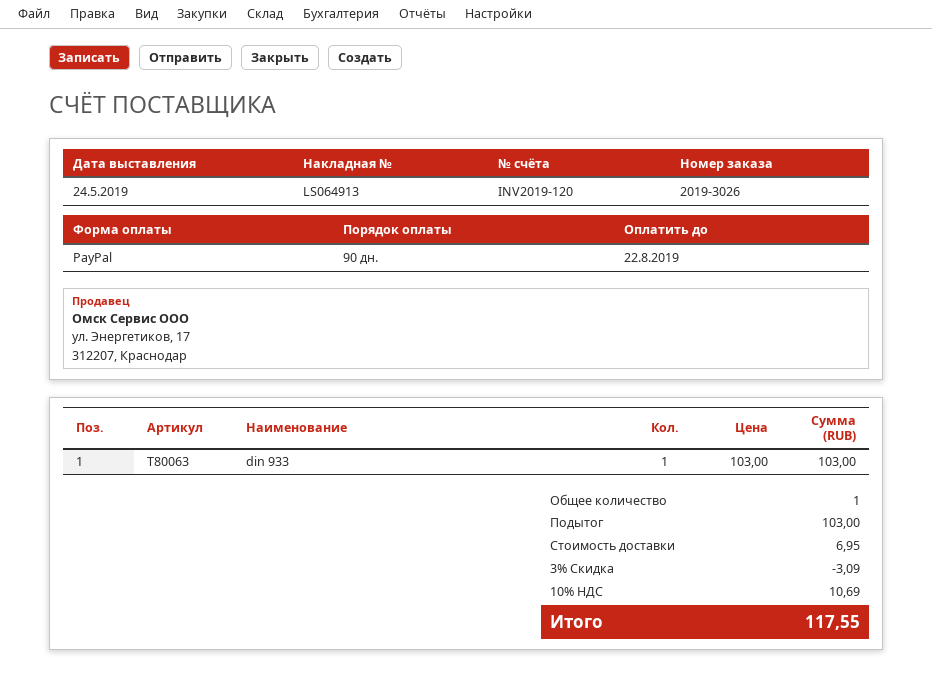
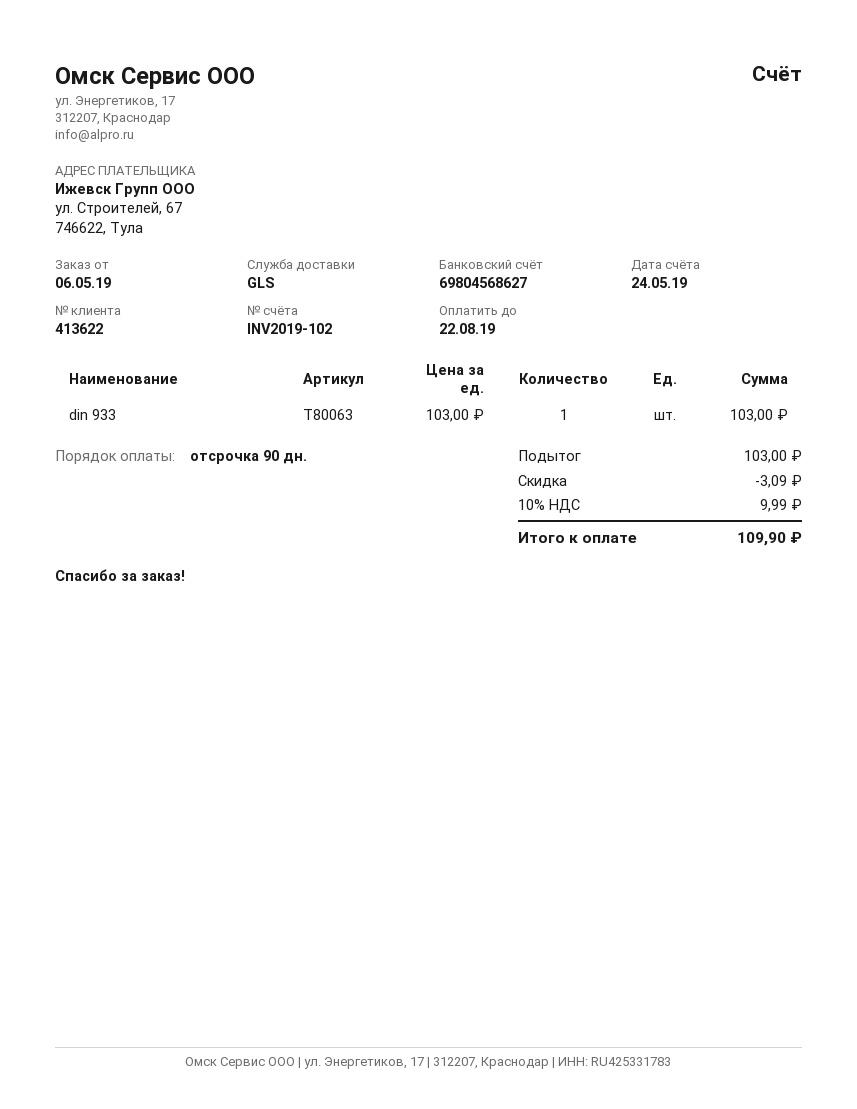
invoice number: INV2019-120 -> INV2019-102
shipping: 6.95 -> none
tax: 10% = 10.69 -> 10% = 9.99
total: 117.55 -> 109.90

